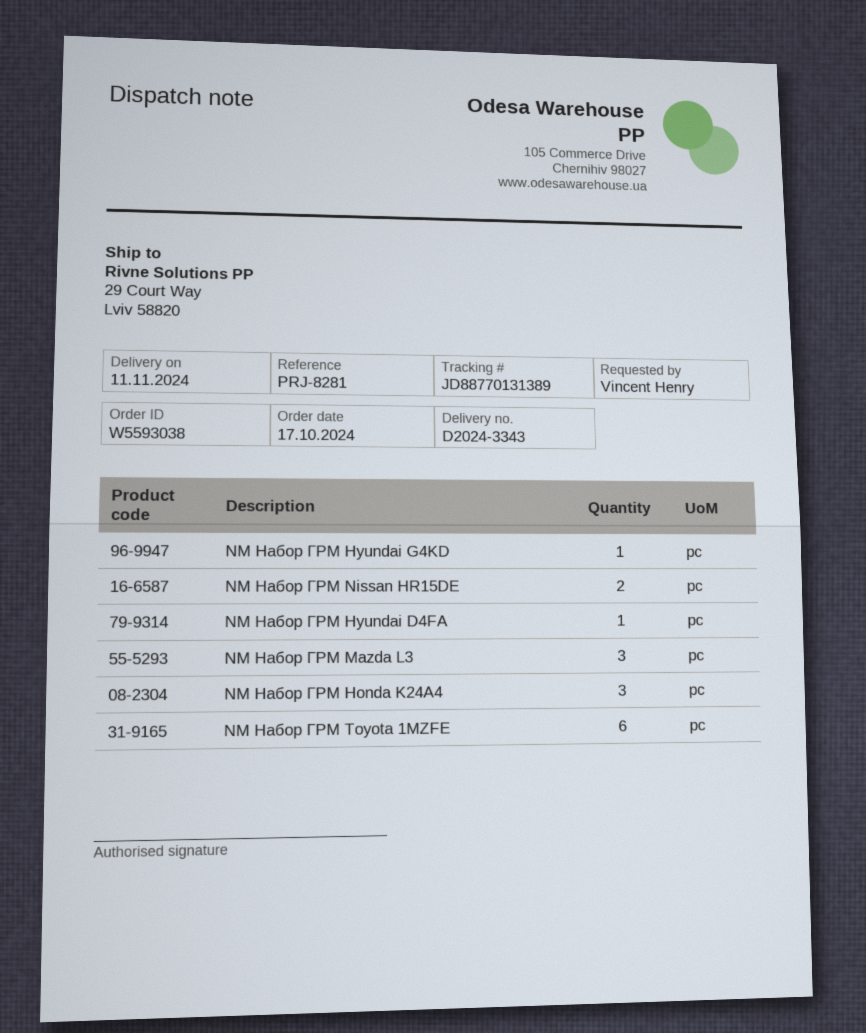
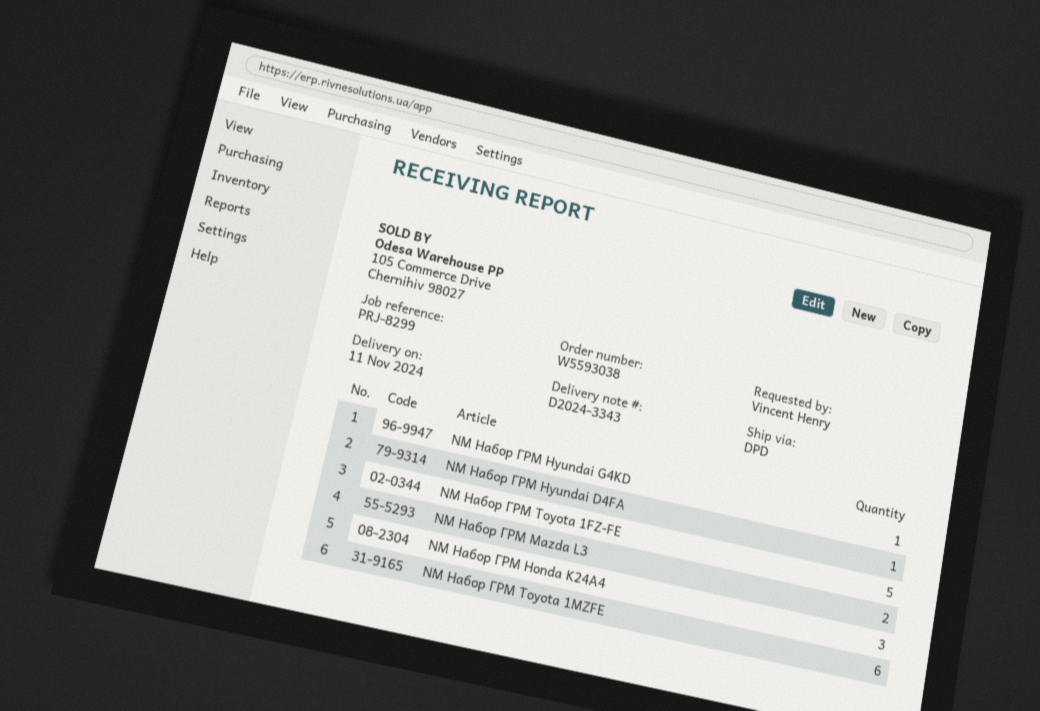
reference: PRJ-8281 -> PRJ-8299
NM Набор ГРМ Nissan HR15DE: 2 -> none
NM Набор ГРМ Mazda L3: 3 -> 2
NM Набор ГРМ Toyota 1FZ-FE: none -> 5

